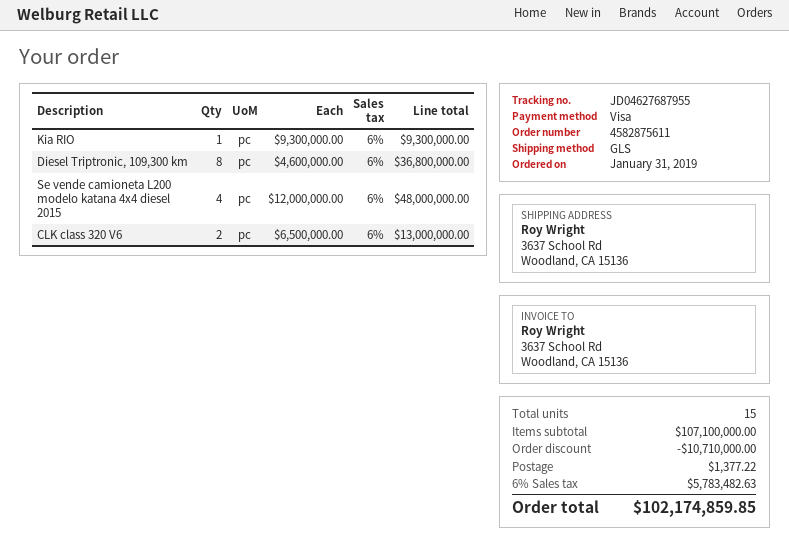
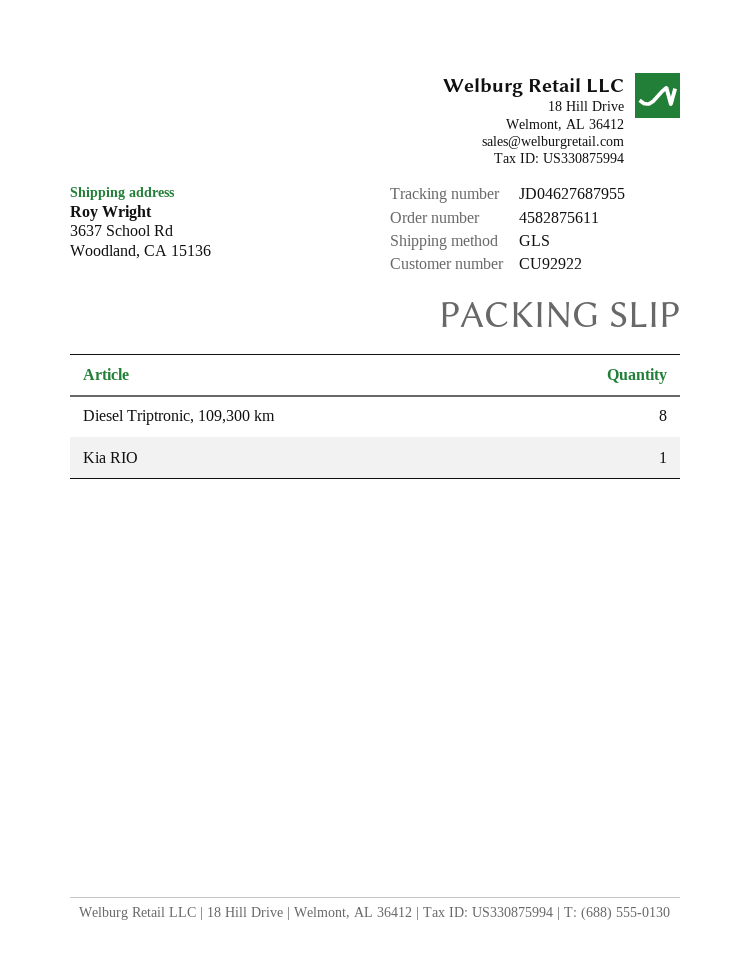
Se vende camioneta L200 modelo katana 4x4 diesel 2015: 4 -> none
CLK class 320 V6: 2 -> none

